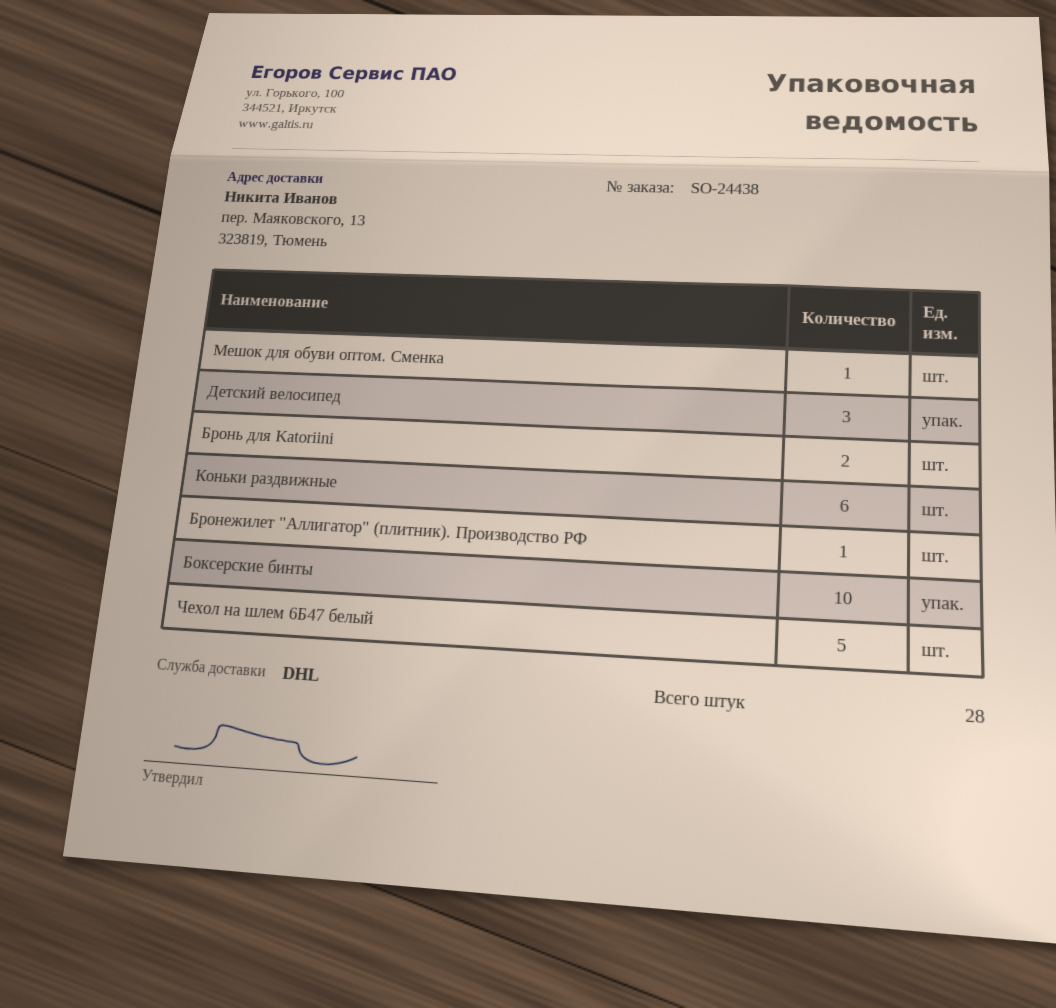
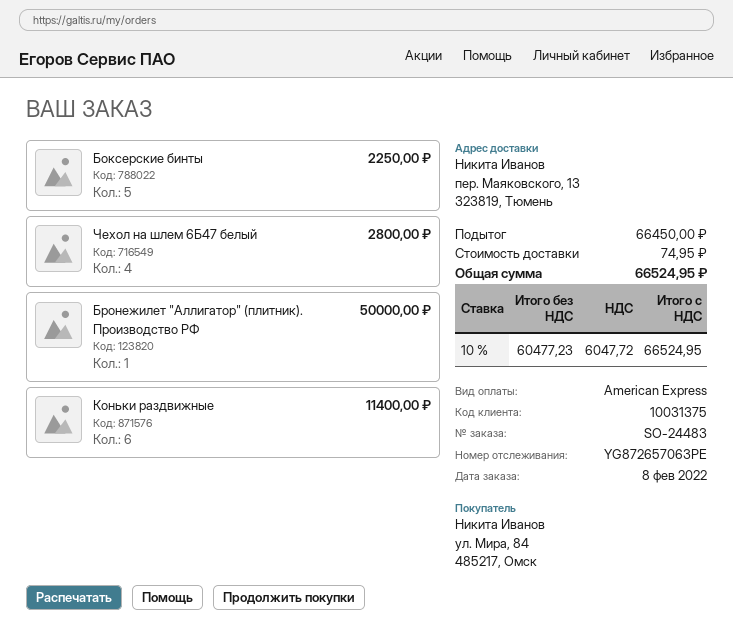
order number: SO-24438 -> SO-24483
Мешок для обуви оптом. Сменка: 1 -> none
Детский велосипед: 3 -> none
Бронь для Katoriini: 2 -> none
Боксерские бинты: 10 -> 5
Чехол на шлем 6Б47 белый: 5 -> 4

